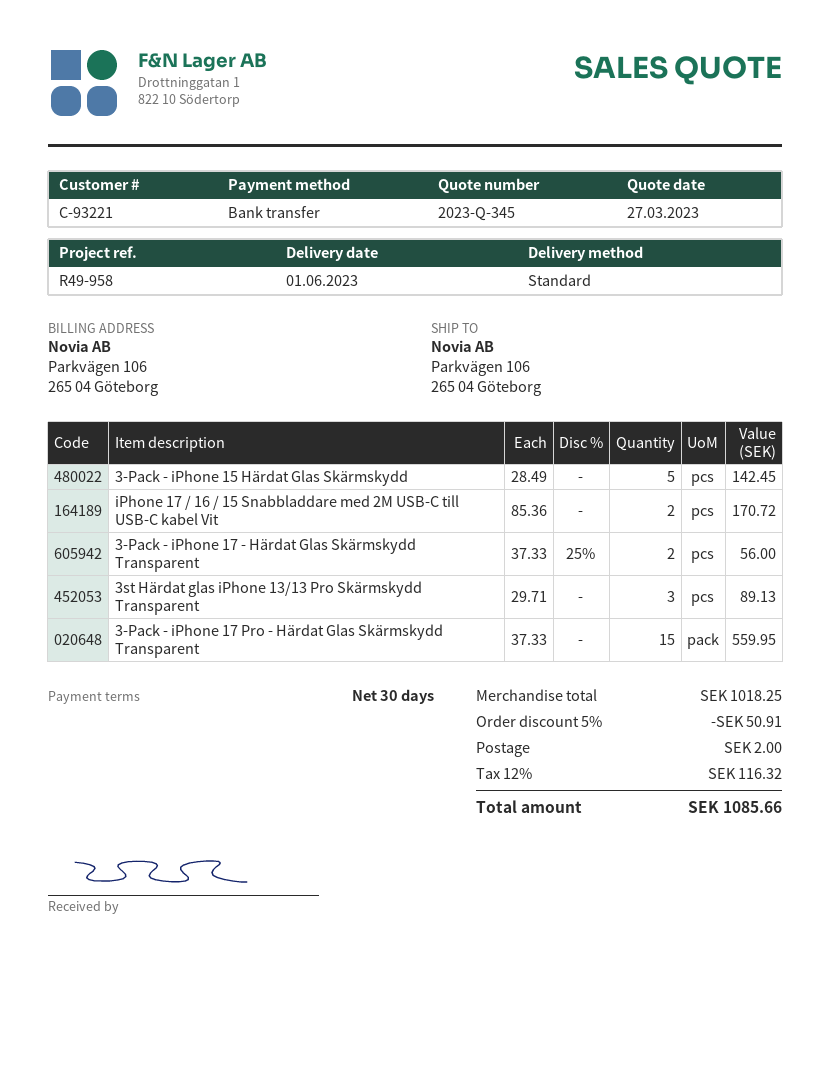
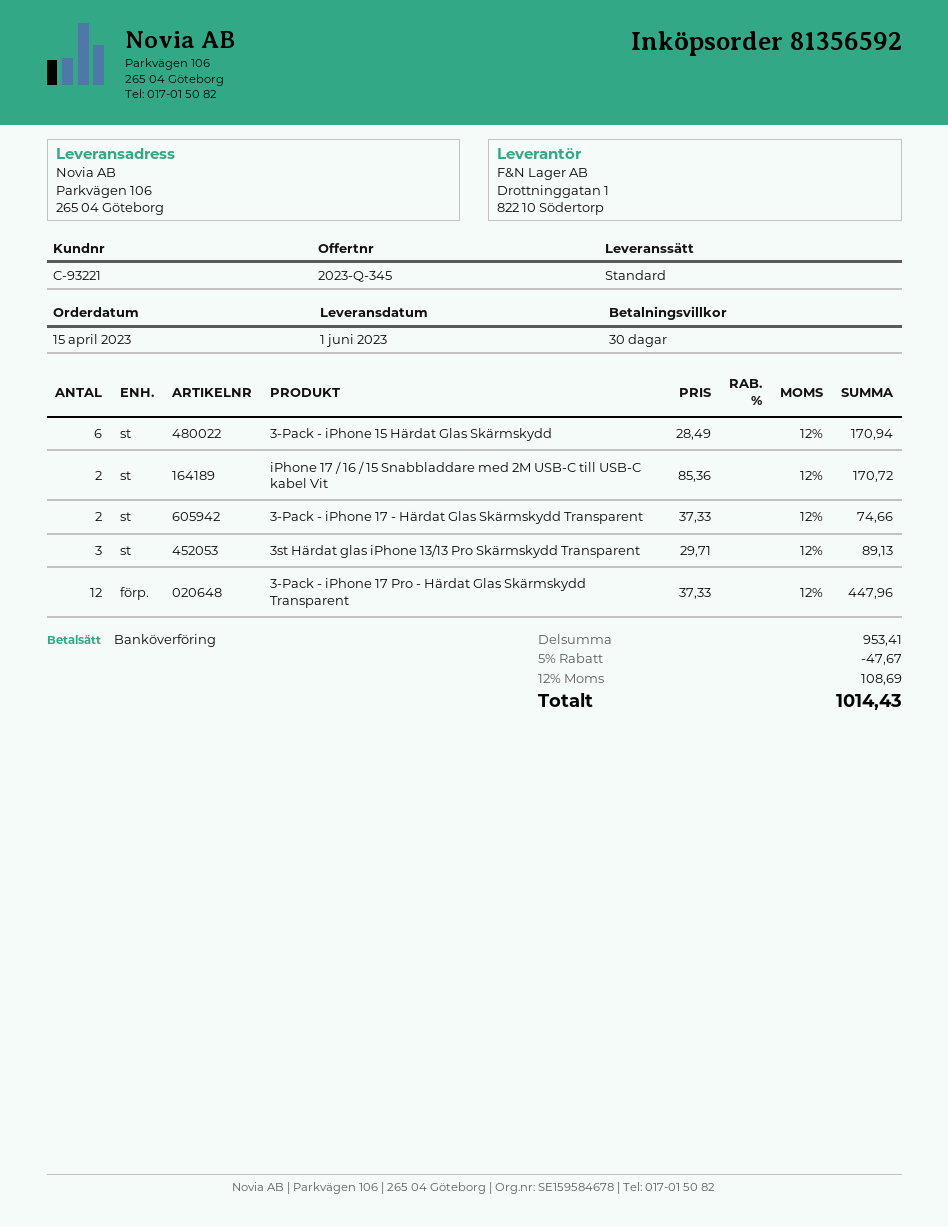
3-Pack - iPhone 15 Härdat Glas Skärmskydd: 5 x 28.49 = 142.45 -> 6 x 28.49 = 170.94
3-Pack - iPhone 17 - Härdat Glas Skärmskydd Transparent: 2 x 37.33 - 25% = 56.00 -> 2 x 37.33 = 74.66
3-Pack - iPhone 17 Pro - Härdat Glas Skärmskydd Transparent: 15 x 37.33 = 559.95 -> 12 x 37.33 = 447.96
subtotal: 1018.25 -> 953.41
discount: 5% = 50.91 -> 5% = 47.67
shipping: 2.00 -> none
tax: 12% = 116.32 -> 12% = 108.69
total: 1085.66 -> 1014.43

